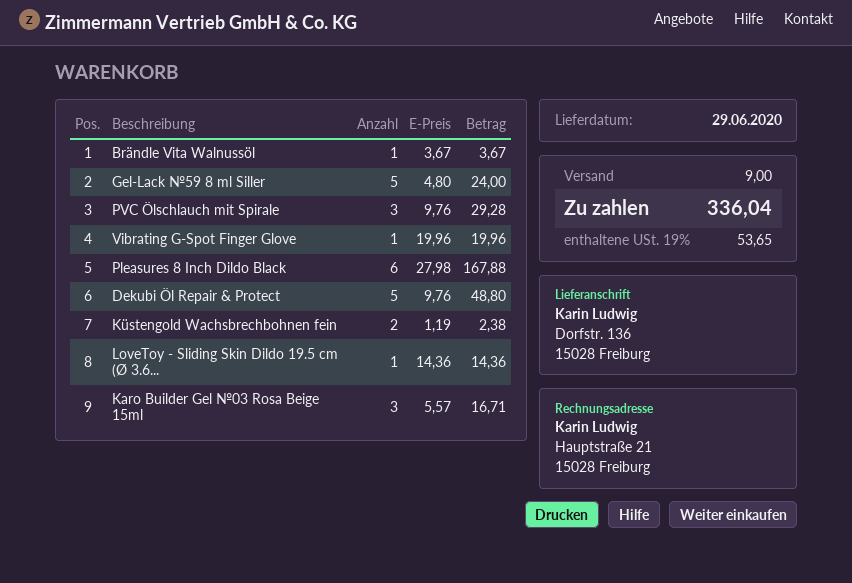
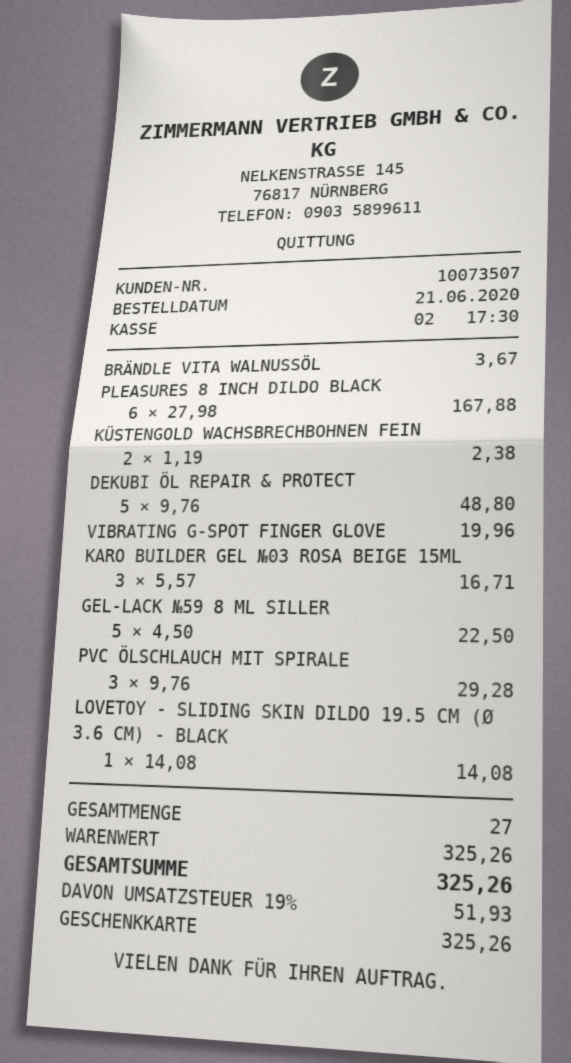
Gel-Lack №59 8 ml Siller: 5 x 4.80 = 24.00 -> 5 x 4.50 = 22.50
LoveToy - Sliding Skin Dildo 19.5 cm (Ø 3.6...: 1 x 14.36 = 14.36 -> 1 x 14.08 = 14.08
shipping: 9.00 -> none
tax: 19% = 53.65 -> 19% = 51.93
total: 336.04 -> 325.26

